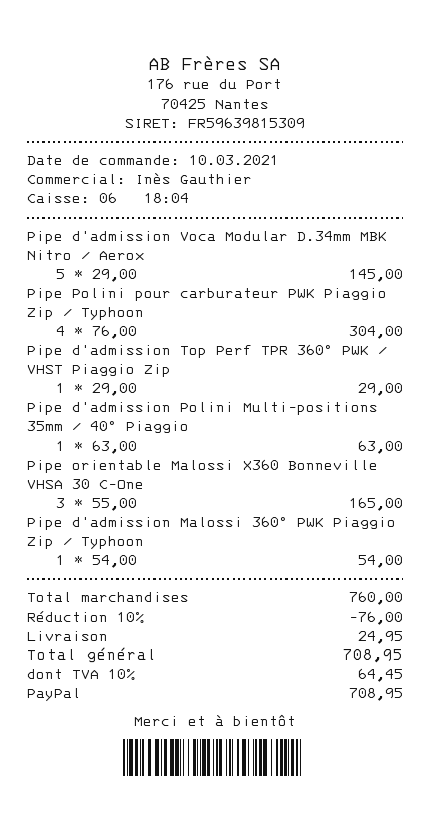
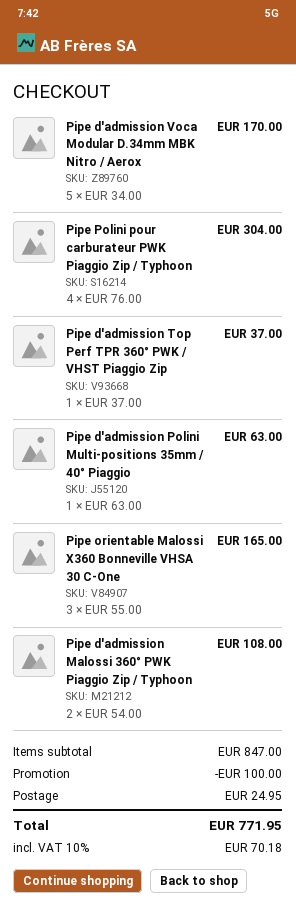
Pipe d'admission Voca Modular D.34mm MBK Nitro / Aerox: 5 x 29.00 = 145.00 -> 5 x 34.00 = 170.00
Pipe d'admission Top Perf TPR 360° PWK / VHST Piaggio Zip: 1 x 29.00 = 29.00 -> 1 x 37.00 = 37.00
Pipe d'admission Malossi 360° PWK Piaggio Zip / Typhoon: 1 x 54.00 = 54.00 -> 2 x 54.00 = 108.00
subtotal: 760.00 -> 847.00
discount: 76.00 -> 100.00
tax: 10% = 64.45 -> 10% = 70.18
total: 708.95 -> 771.95

